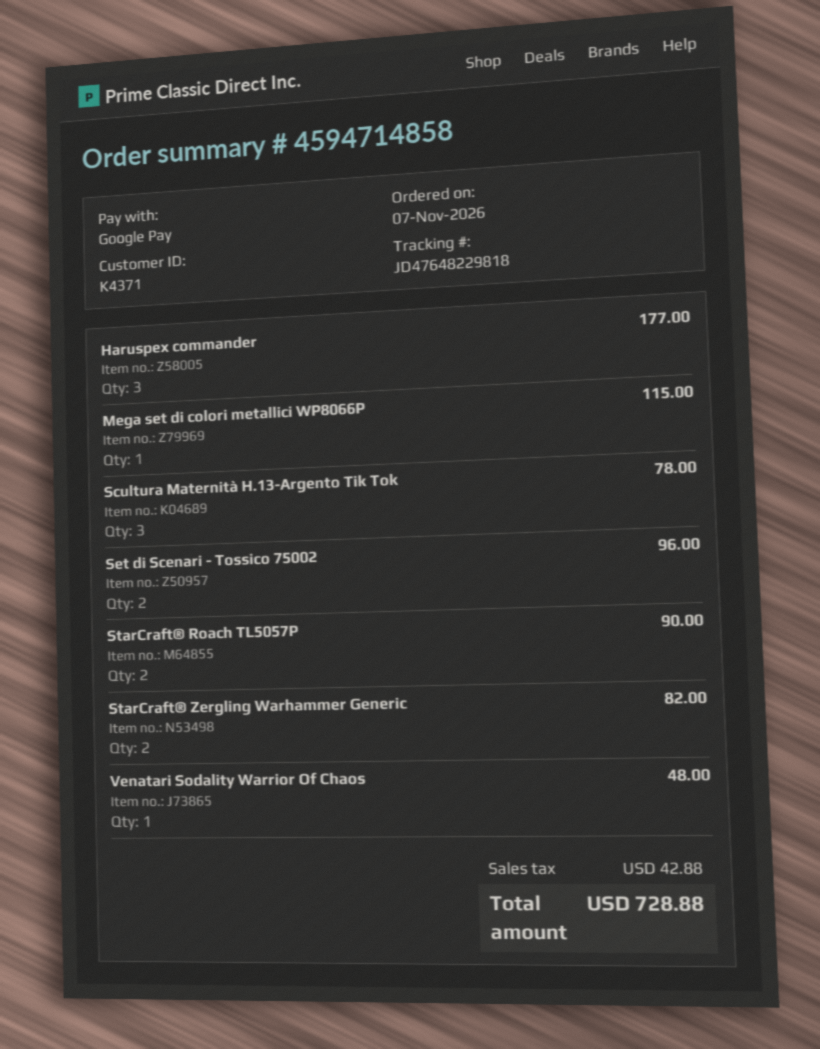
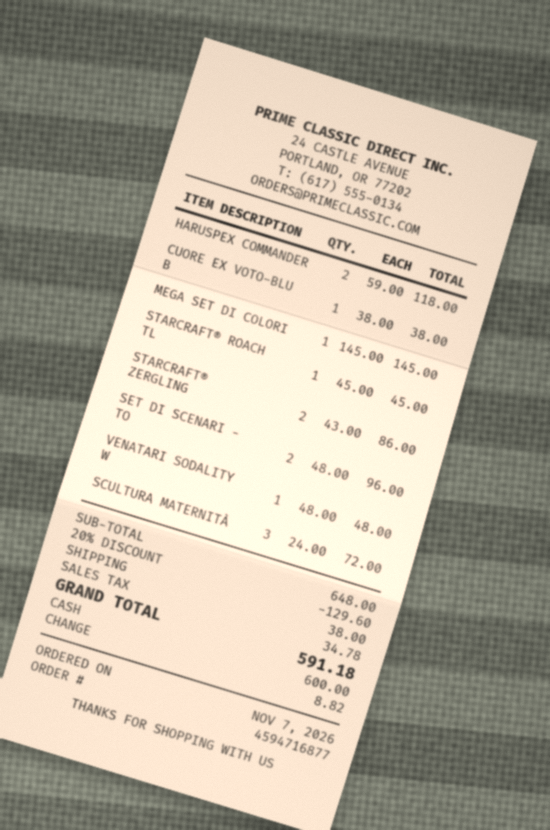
order number: 4594714858 -> 4594716877
payment method: Google Pay -> cash
Haruspex commander: 3 for 177.00 -> 2 for 118.00
Mega set di colori metallici WP8066P: 1 for 115.00 -> 1 for 145.00
Scultura Maternità H.13-Argento Tik Tok: 3 for 78.00 -> 3 for 72.00
StarCraft® Roach TL5057P: 2 for 90.00 -> 1 for 45.00
StarCraft® Zergling Warhammer Generic: 2 for 82.00 -> 2 for 86.00
CUORE EX VOTO-BLU B: none -> 1 for 38.00
discount: none -> 20% = 129.60
shipping: none -> 38.00
tax: 42.88 -> 34.78
total: 728.88 -> 591.18

